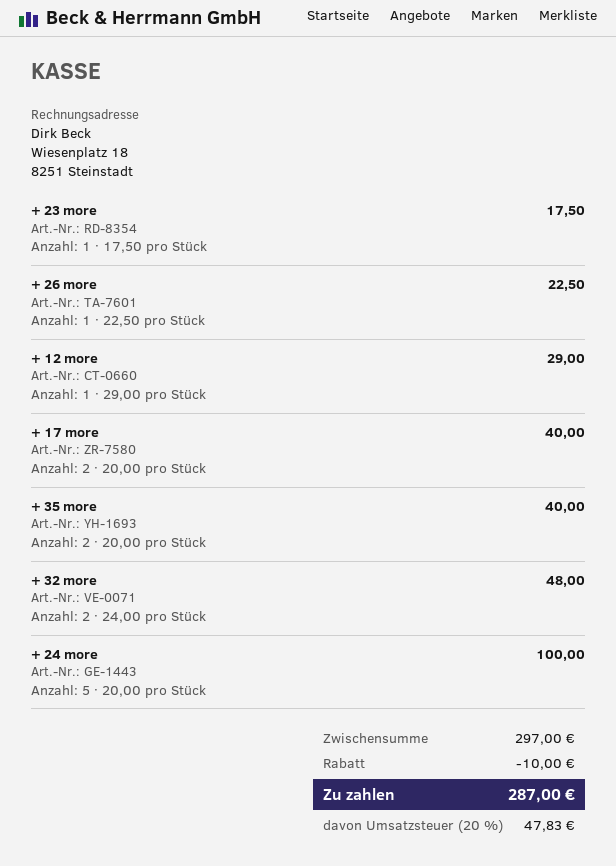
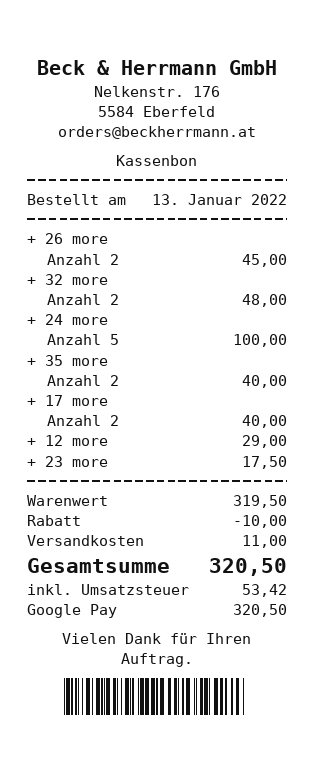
+ 26 more: 1 for 22.50 -> 2 for 45.00
subtotal: 297.00 -> 319.50
shipping: none -> 11.00
tax: 47.83 -> 53.42
total: 287.00 -> 320.50

